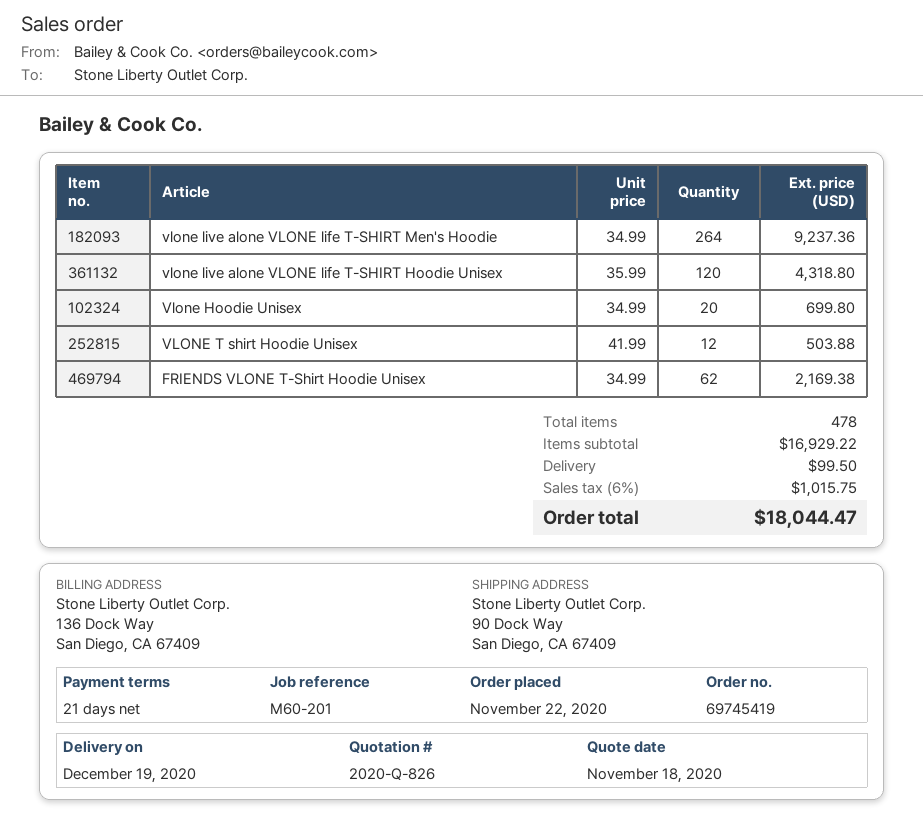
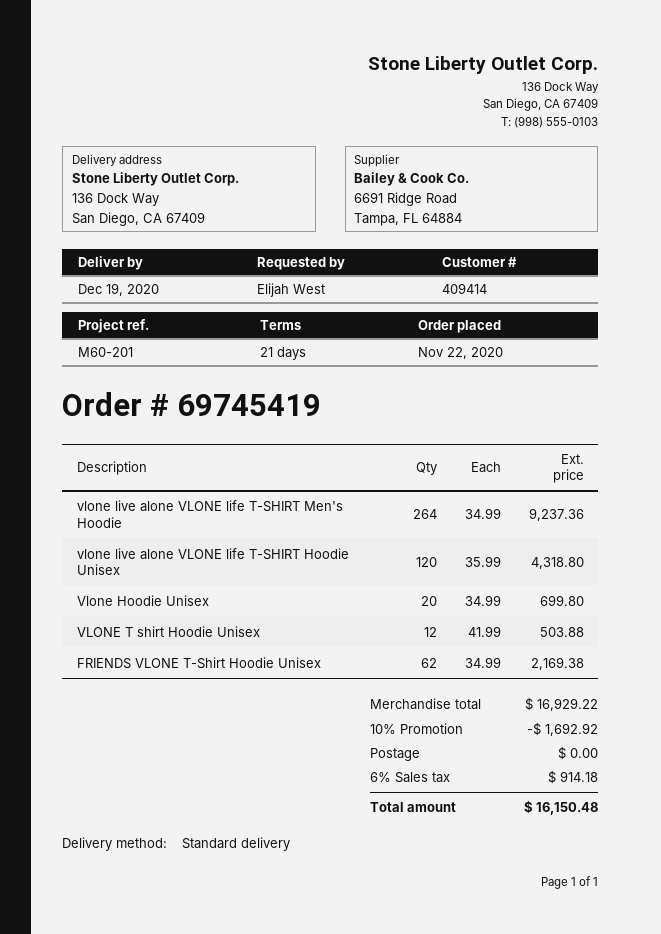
ship to: 90 Dock Way, San Diego, CA 67409 -> 136 Dock Way, San Diego, CA 67409
discount: none -> 10% = 1692.92
shipping: 99.50 -> 0.00
tax: 6% = 1015.75 -> 6% = 914.18
total: 18044.47 -> 16150.48

